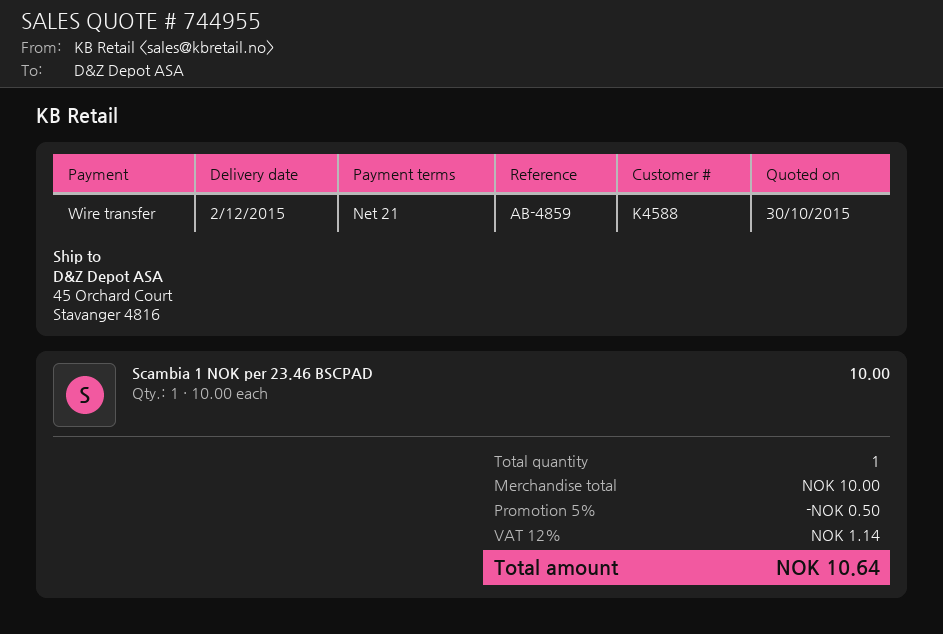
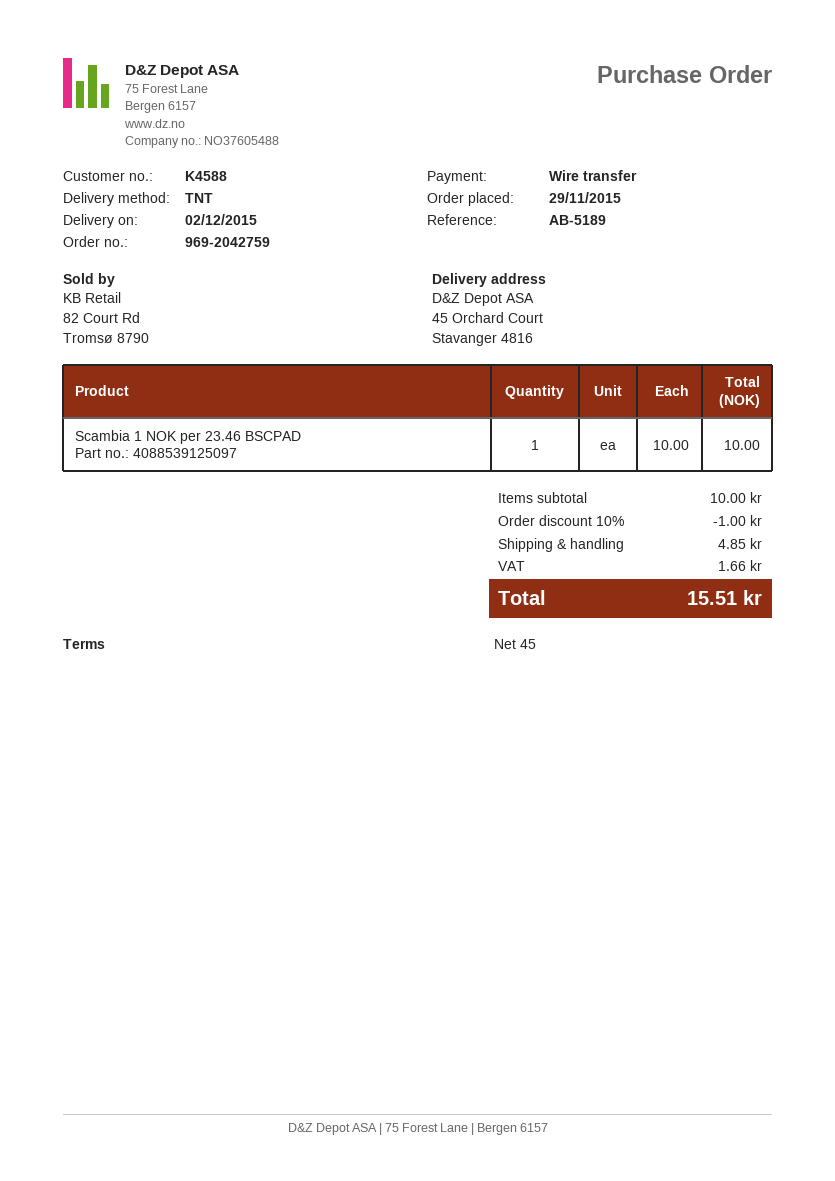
payment terms: 21 days -> 45 days
reference: AB-4859 -> AB-5189
discount: 5% = 0.50 -> 10% = 1.00
shipping: none -> 4.85
tax: 1.14 -> 1.66
total: 10.64 -> 15.51

